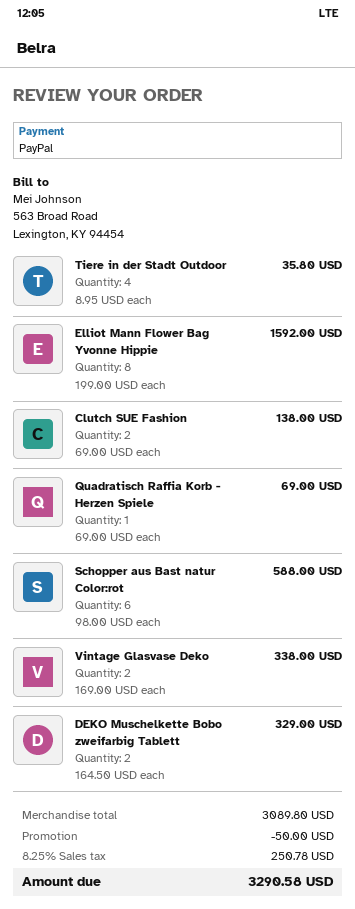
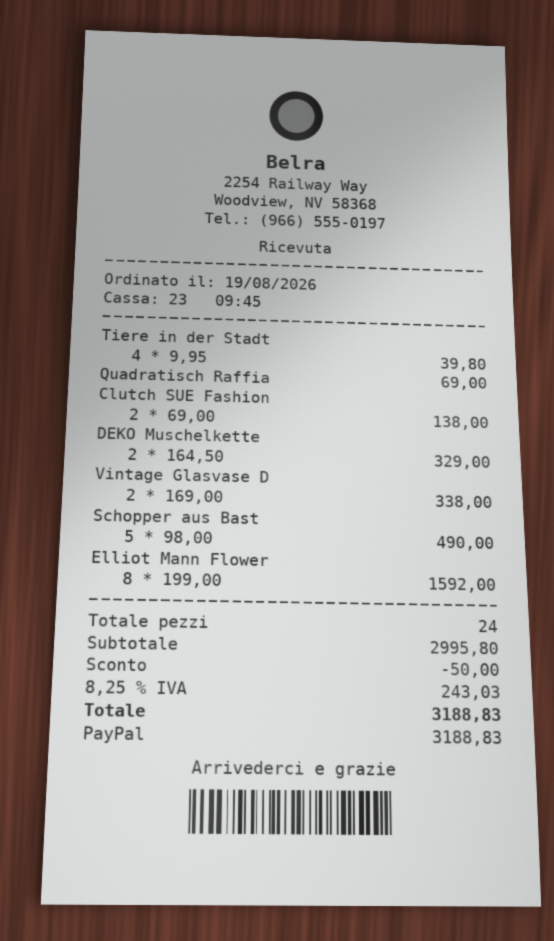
Tiere in der Stadt Outdoor: 4 x 8.95 = 35.80 -> 4 x 9.95 = 39.80
Schopper aus Bast natur Color:rot: 6 x 98.00 = 588.00 -> 5 x 98.00 = 490.00
subtotal: 3089.80 -> 2995.80
tax: 8.25% = 250.78 -> 8.25% = 243.03
total: 3290.58 -> 3188.83

